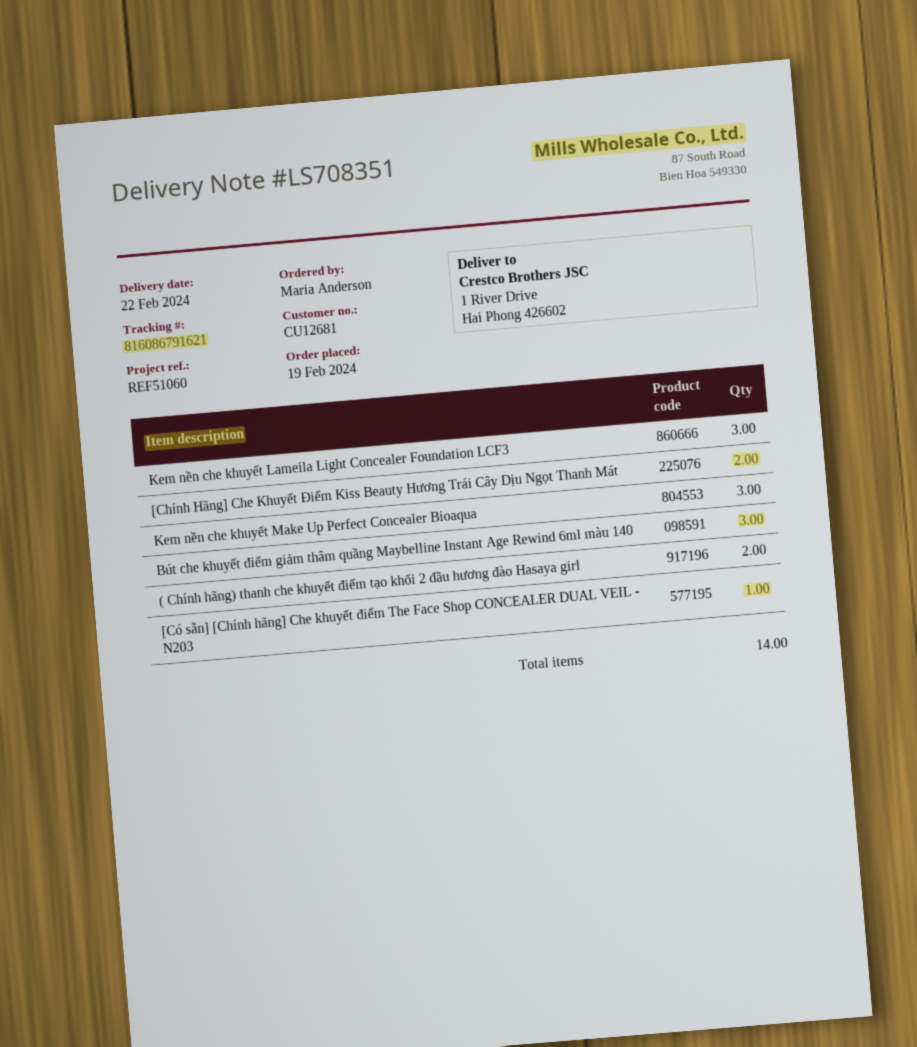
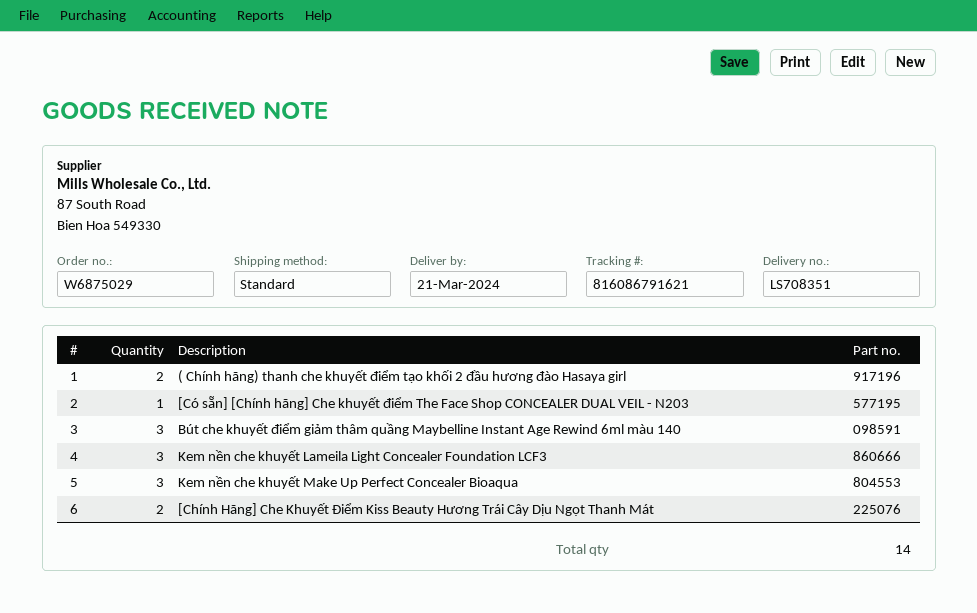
delivery date: 2024-02-22 -> 2024-03-21

